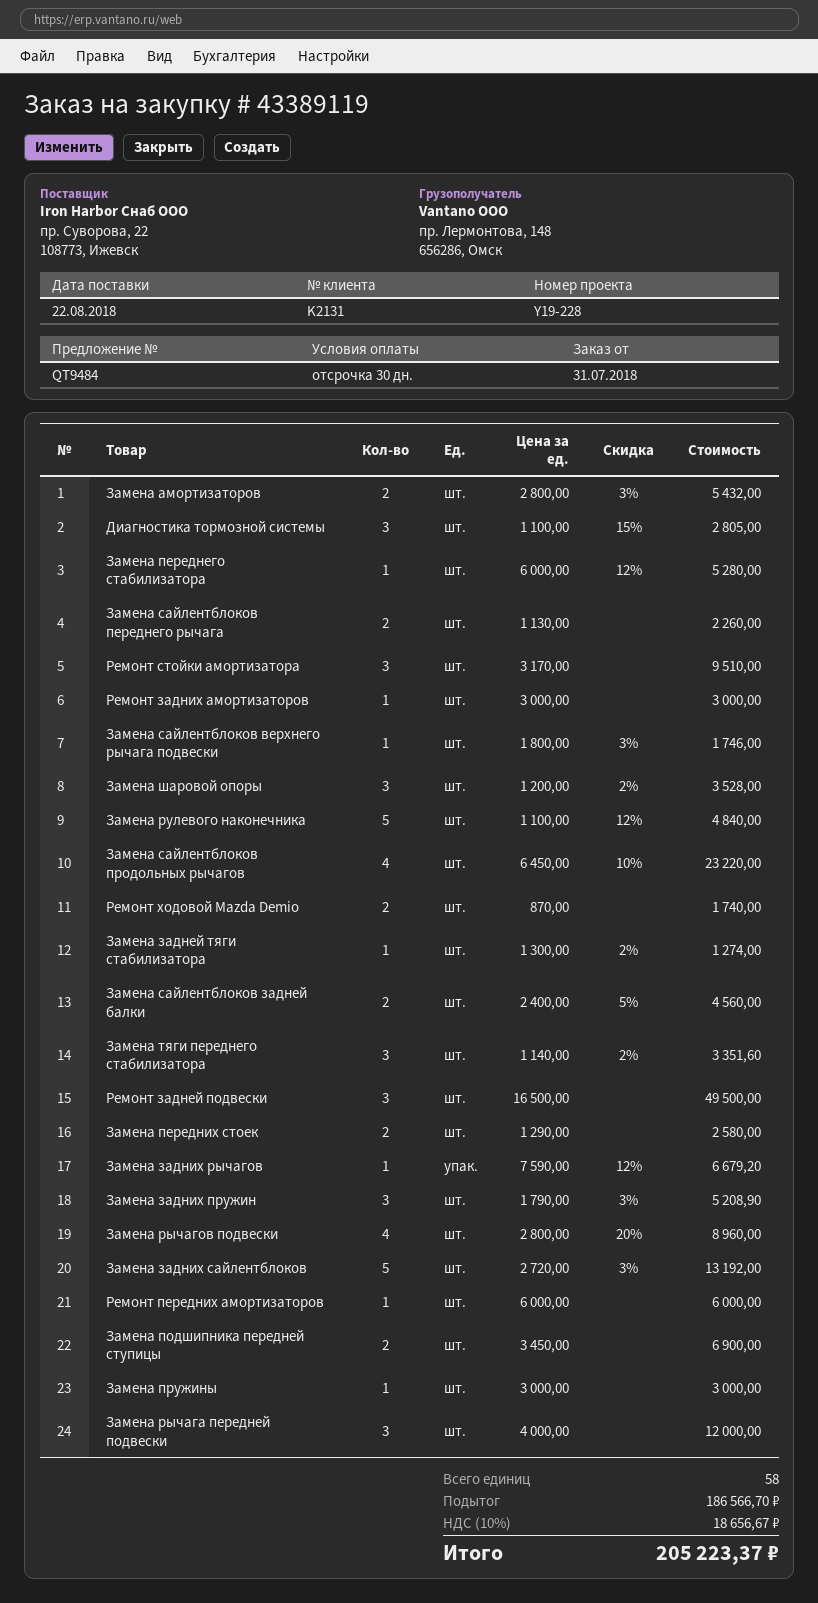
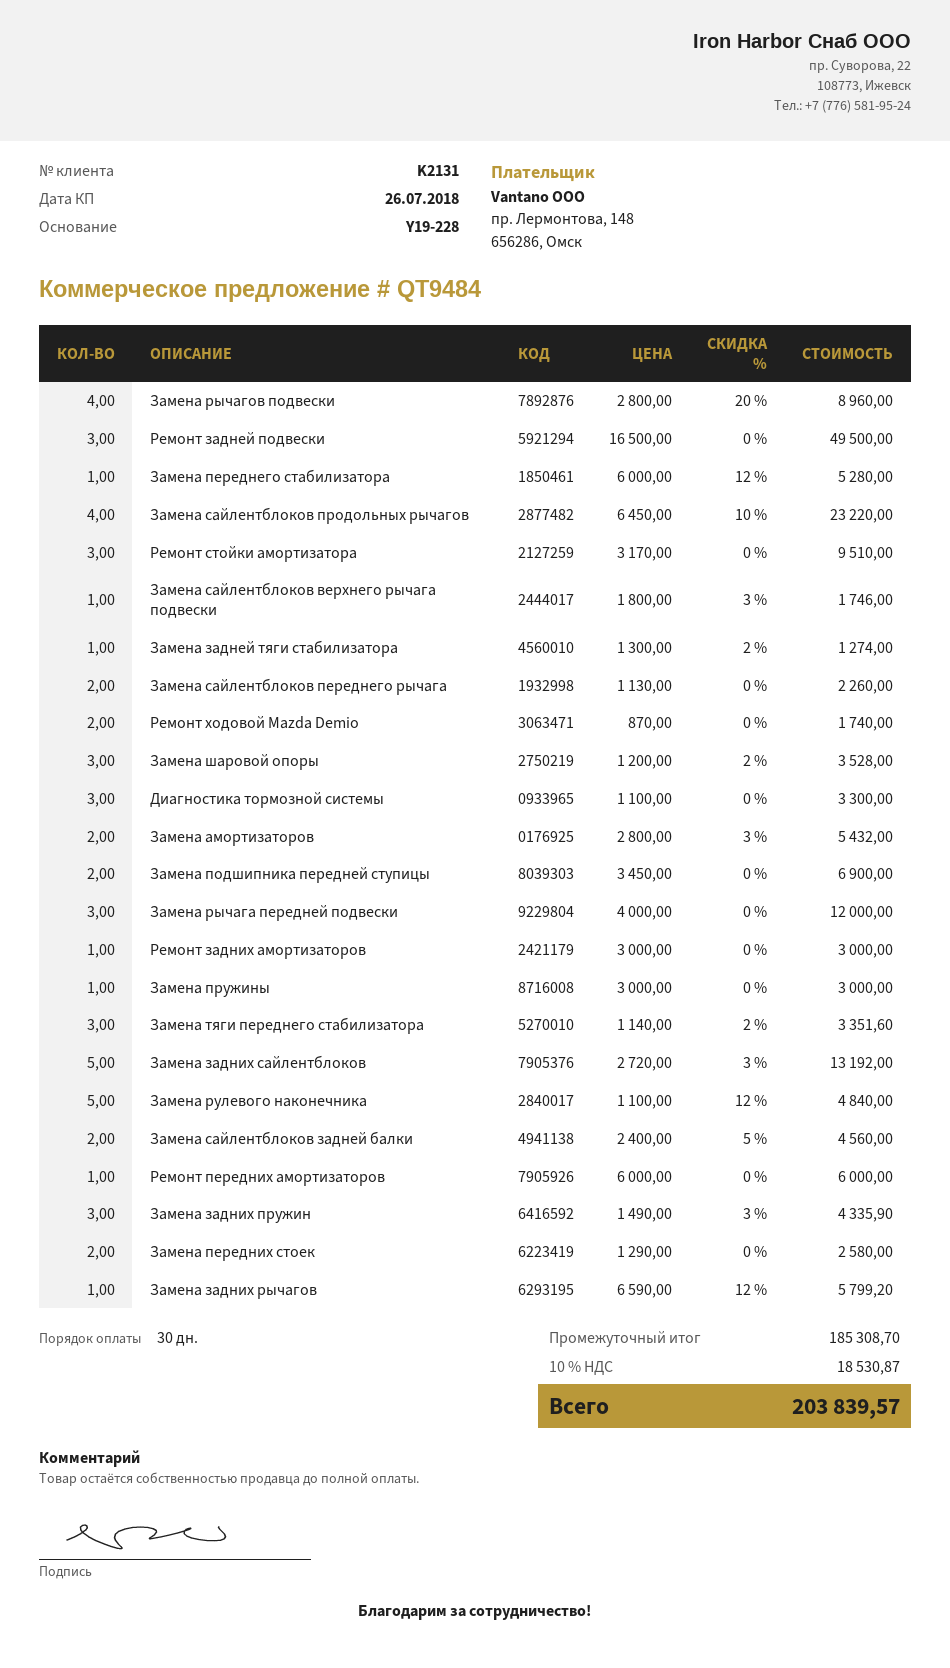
Диагностика тормозной системы: 3 x 1100.00 - 15% = 2805.00 -> 3 x 1100.00 = 3300.00
Замена задних рычагов: 1 x 7590.00 - 12% = 6679.20 -> 1 x 6590.00 - 12% = 5799.20
Замена задних пружин: 3 x 1790.00 - 3% = 5208.90 -> 3 x 1490.00 - 3% = 4335.90
subtotal: 186566.70 -> 185308.70
tax: 10% = 18656.67 -> 10% = 18530.87
total: 205223.37 -> 203839.57

